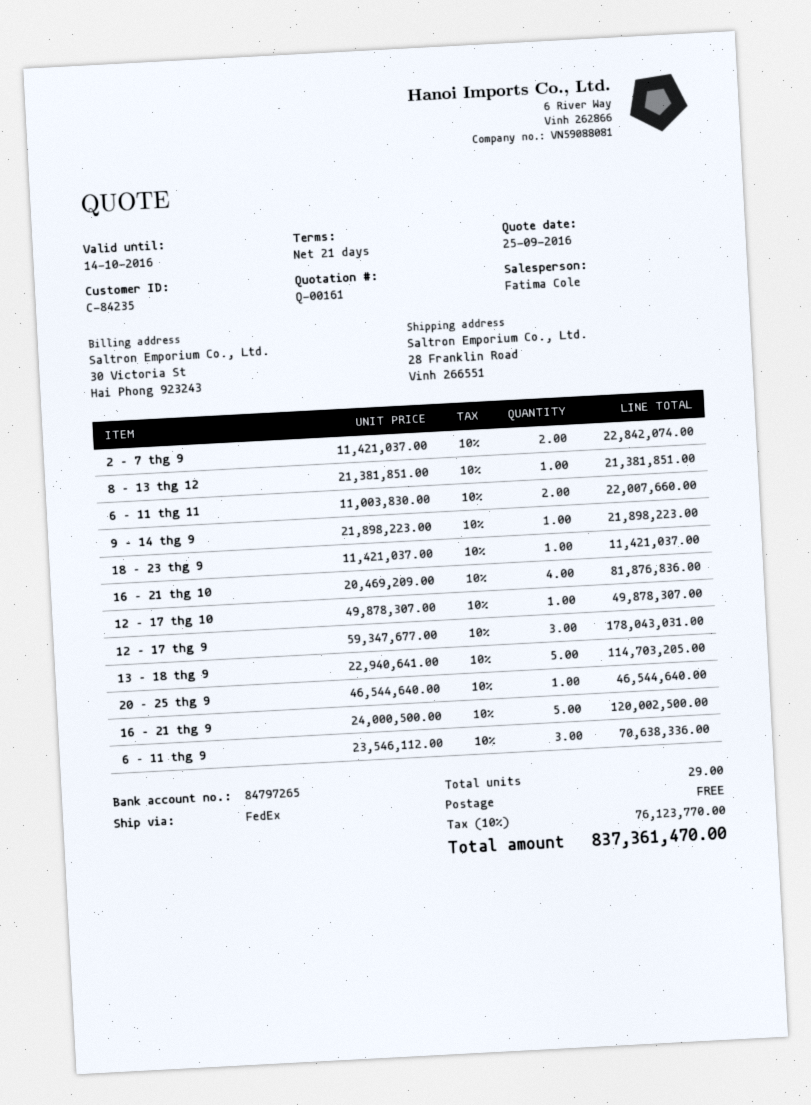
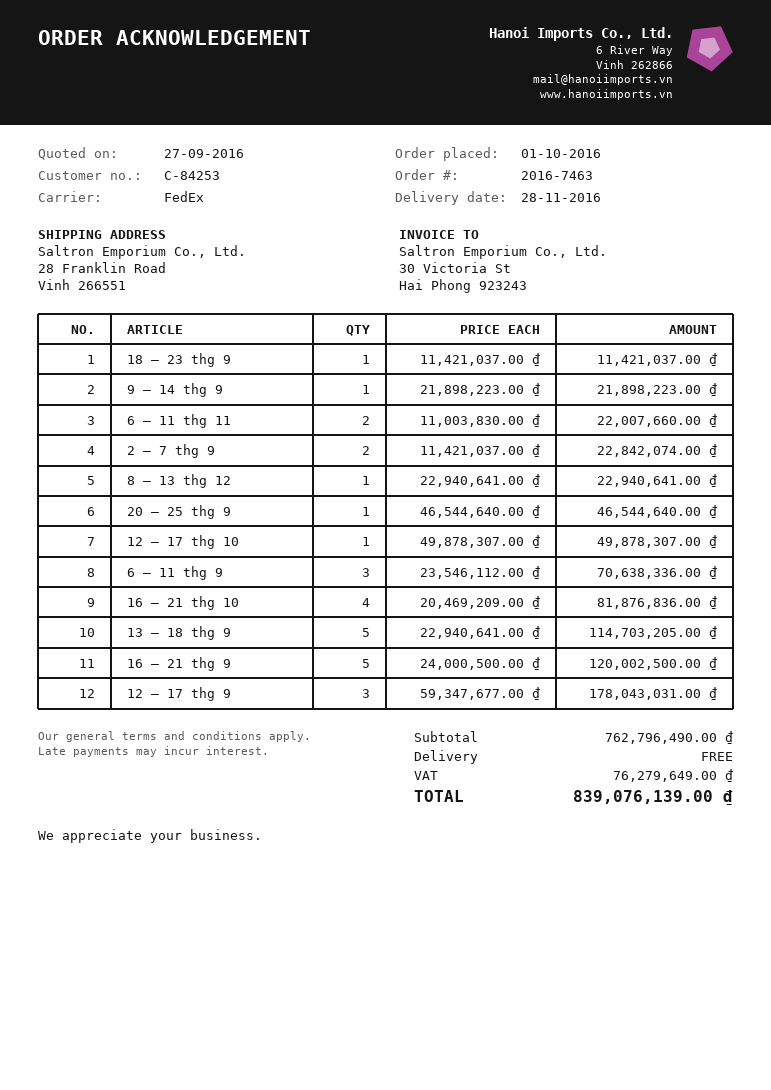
quote date: 2016-09-25 -> 2016-09-27
customer number: C-84235 -> C-84253
8 – 13 thg 12: 1 x 21381851.00 = 21381851.00 -> 1 x 22940641.00 = 22940641.00
tax: 76123770.00 -> 76279649.00
total: 837361470.00 -> 839076139.00

